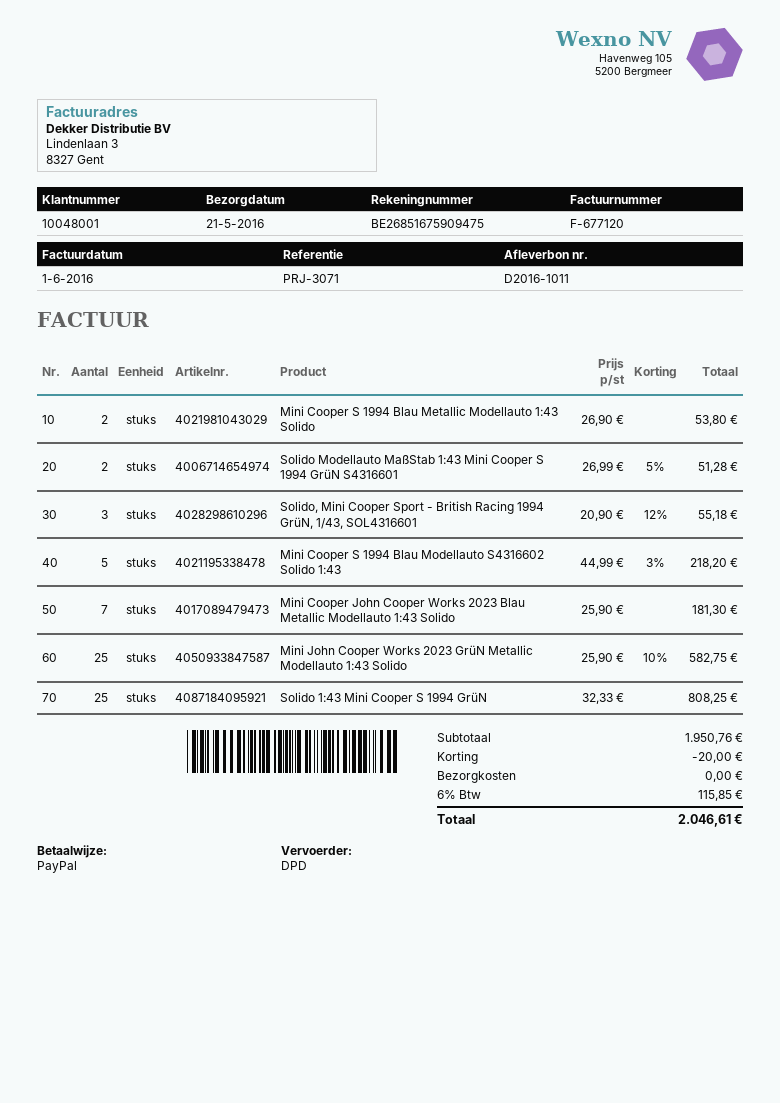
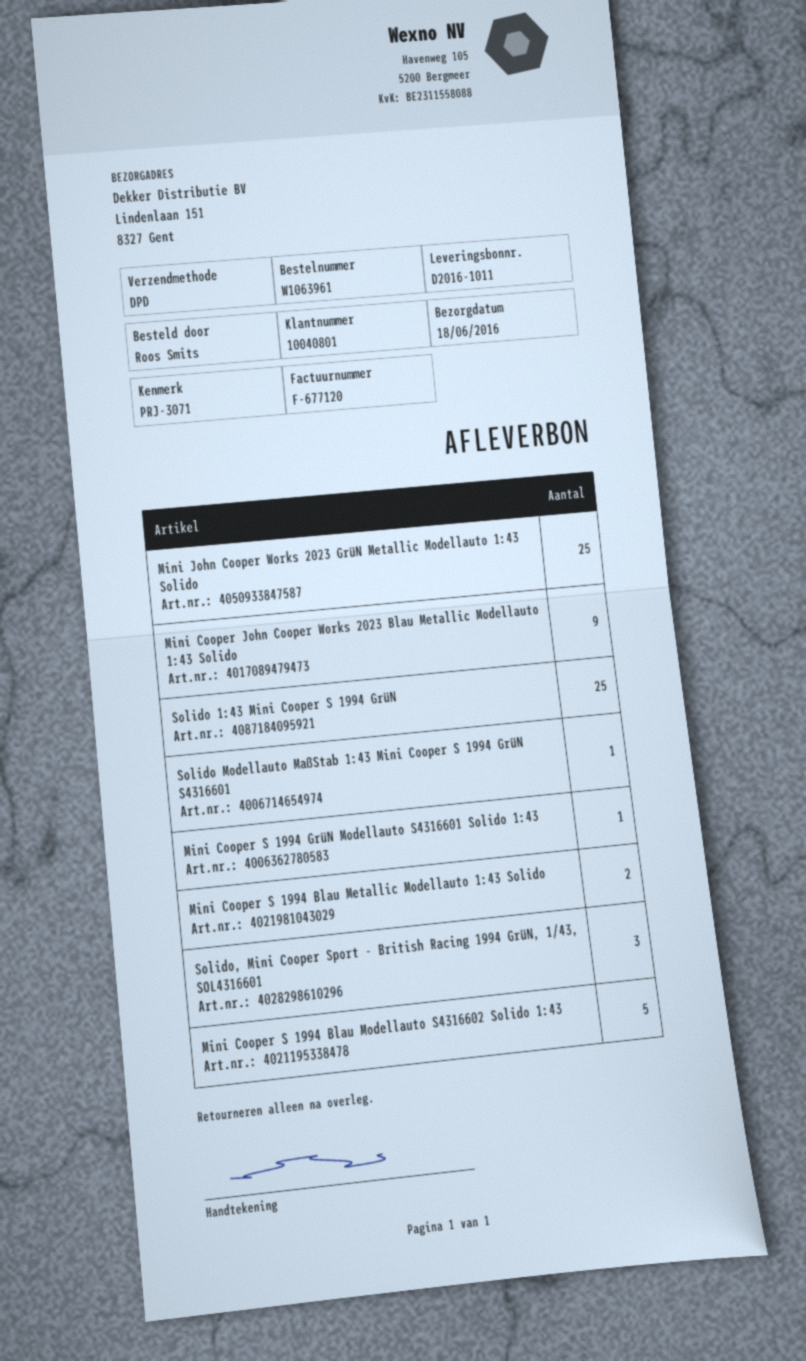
delivery date: 2016-05-21 -> 2016-06-18
customer number: 10048001 -> 10040801
Solido Modellauto MaßStab 1:43 Mini Cooper S 1994 GrüN S4316601: 2 -> 1
Mini Cooper John Cooper Works 2023 Blau Metallic Modellauto 1:43 Solido: 7 -> 9
Mini Cooper S 1994 GrüN Modellauto S4316601 Solido 1:43: none -> 1

